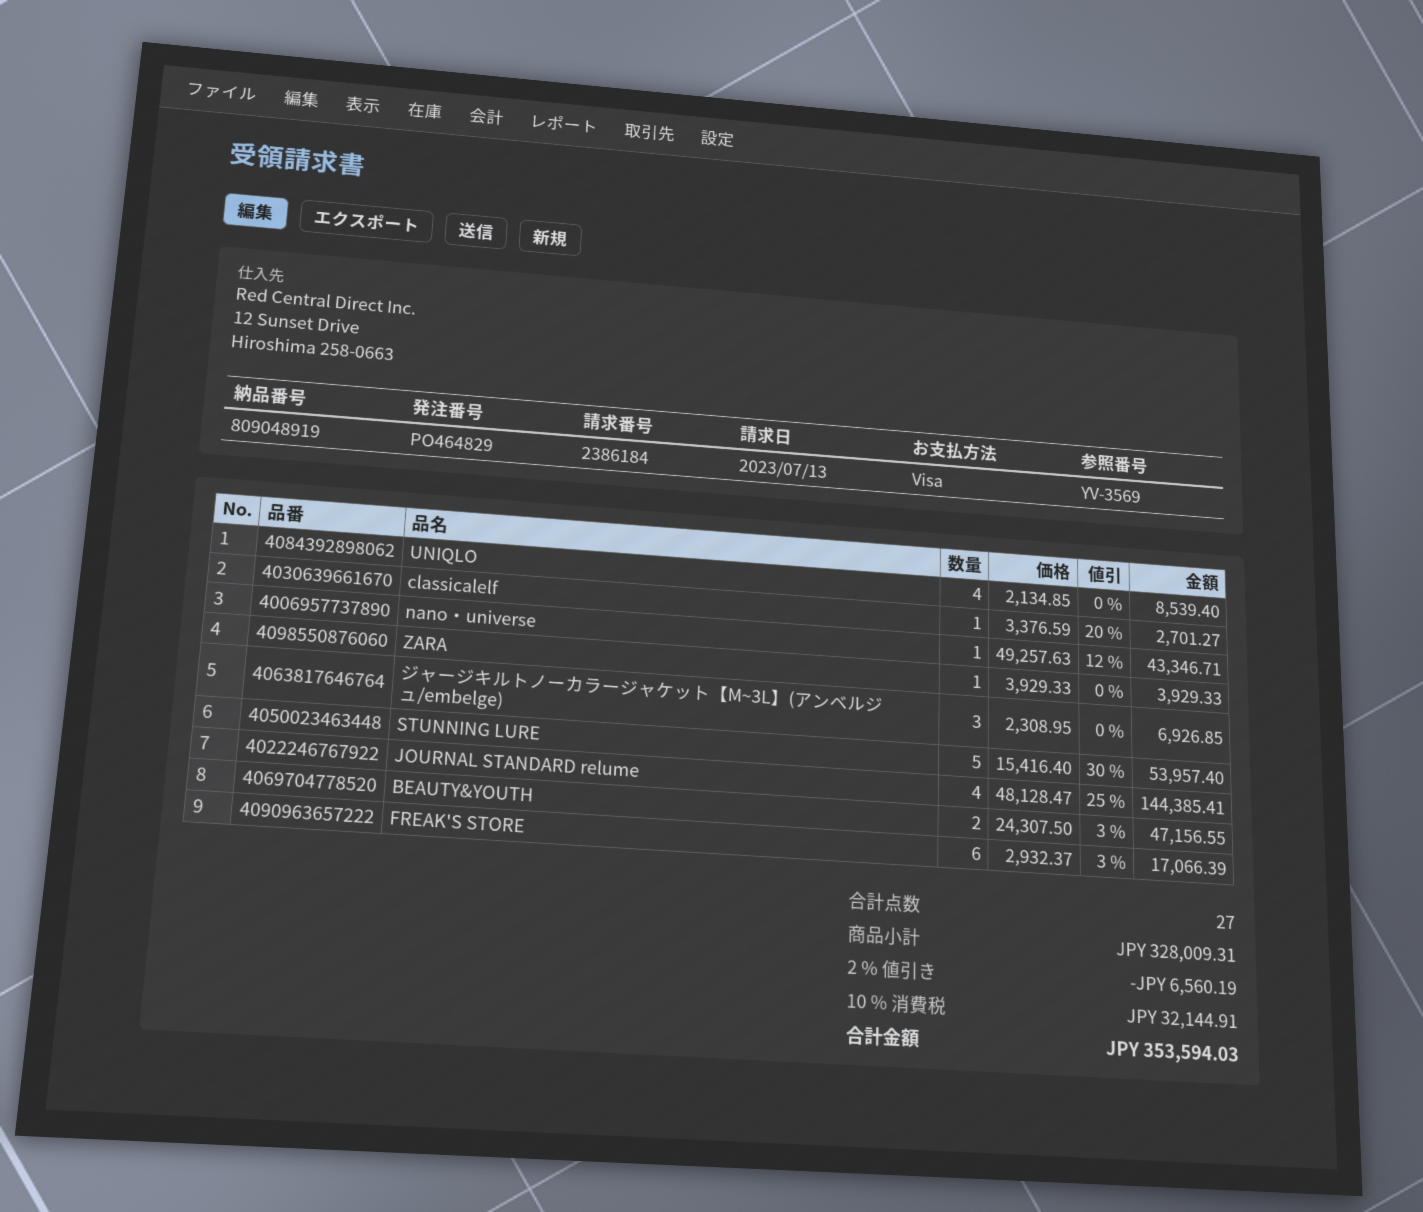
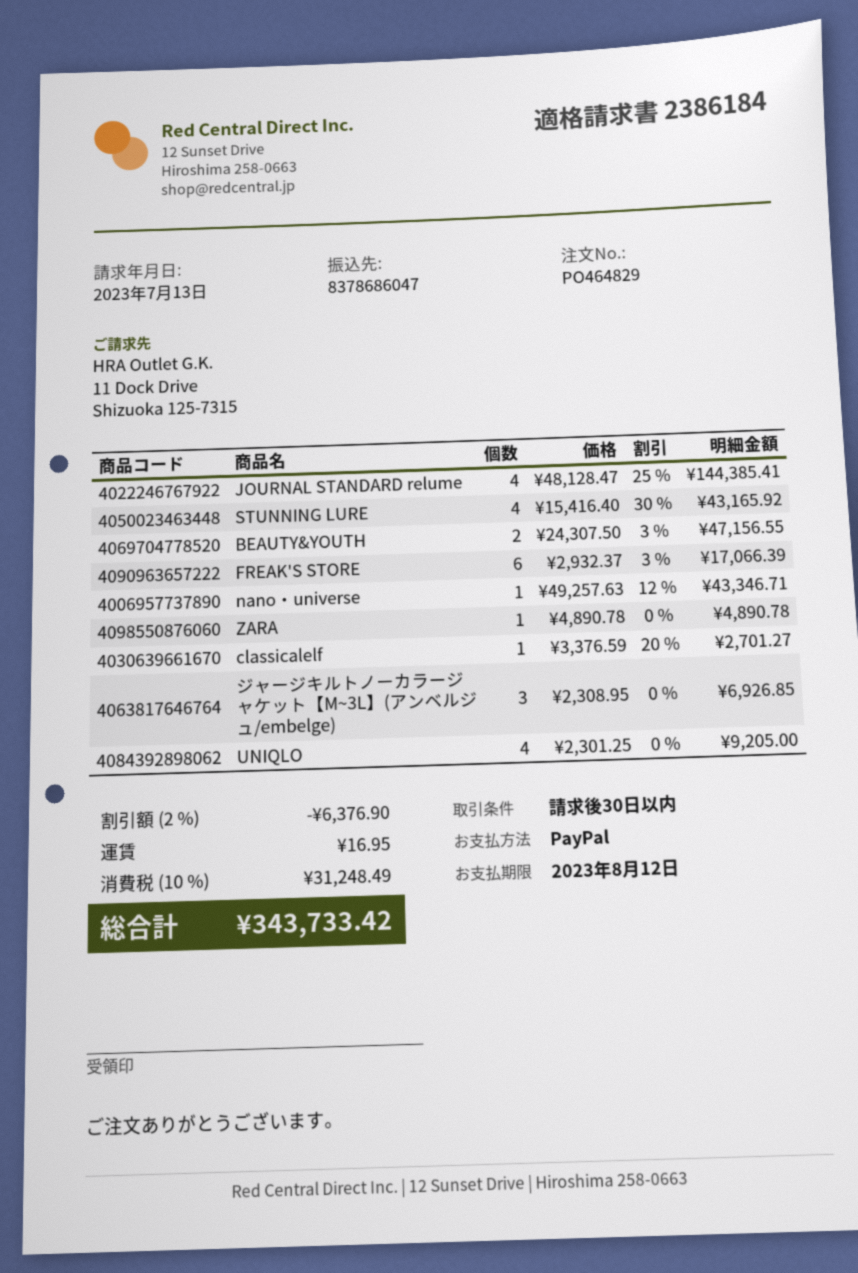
payment method: Visa -> PayPal
UNIQLO: 4 x 2134.85 = 8539.40 -> 4 x 2301.25 = 9205.00
ZARA: 1 x 3929.33 = 3929.33 -> 1 x 4890.78 = 4890.78
STUNNING LURE: 5 x 15416.40 - 30% = 53957.40 -> 4 x 15416.40 - 30% = 43165.92
discount: 2% = 6560.19 -> 2% = 6376.90
shipping: none -> 16.95
tax: 10% = 32144.91 -> 10% = 31248.49
total: 353594.03 -> 343733.42

